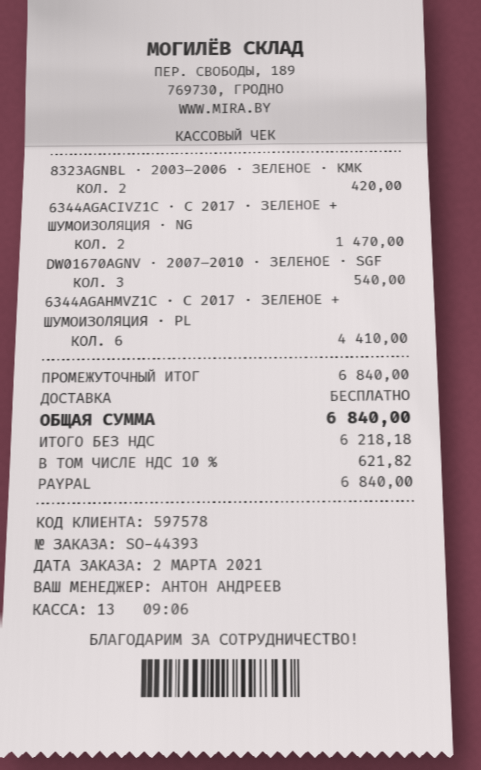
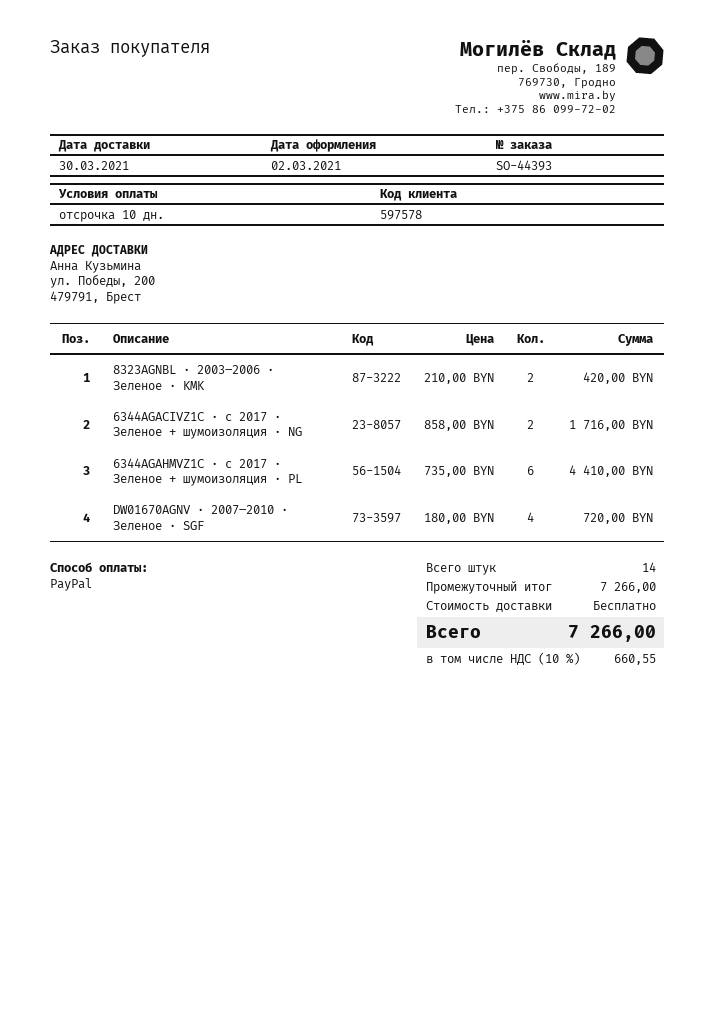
6344AGACIVZ1C · С 2017 · ЗЕЛЕНОЕ + ШУМОИЗОЛЯЦИЯ · NG: 2 for 1470.00 -> 2 for 1716.00
DW01670AGNV · 2007–2010 · ЗЕЛЕНОЕ · SGF: 3 for 540.00 -> 4 for 720.00
subtotal: 6840.00 -> 7266.00
tax: 10% = 621.82 -> 10% = 660.55
total: 6840.00 -> 7266.00

